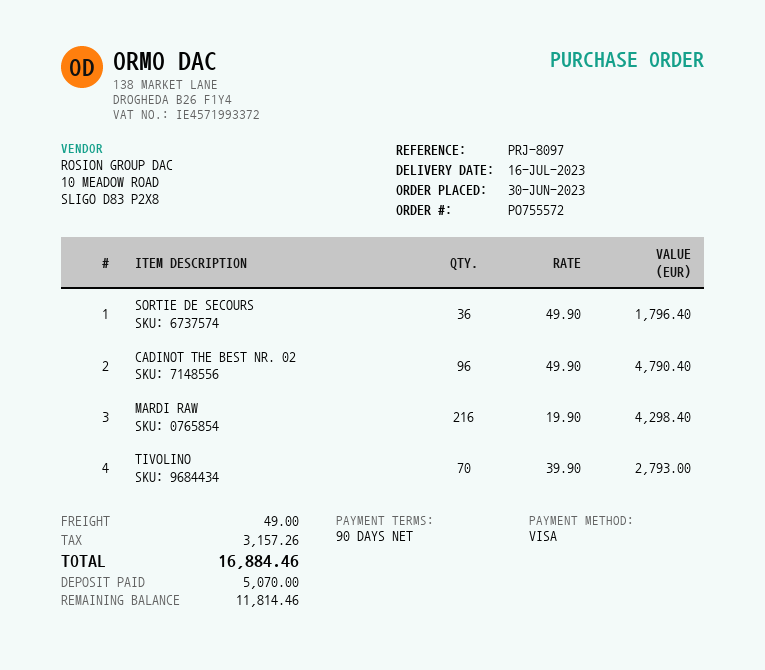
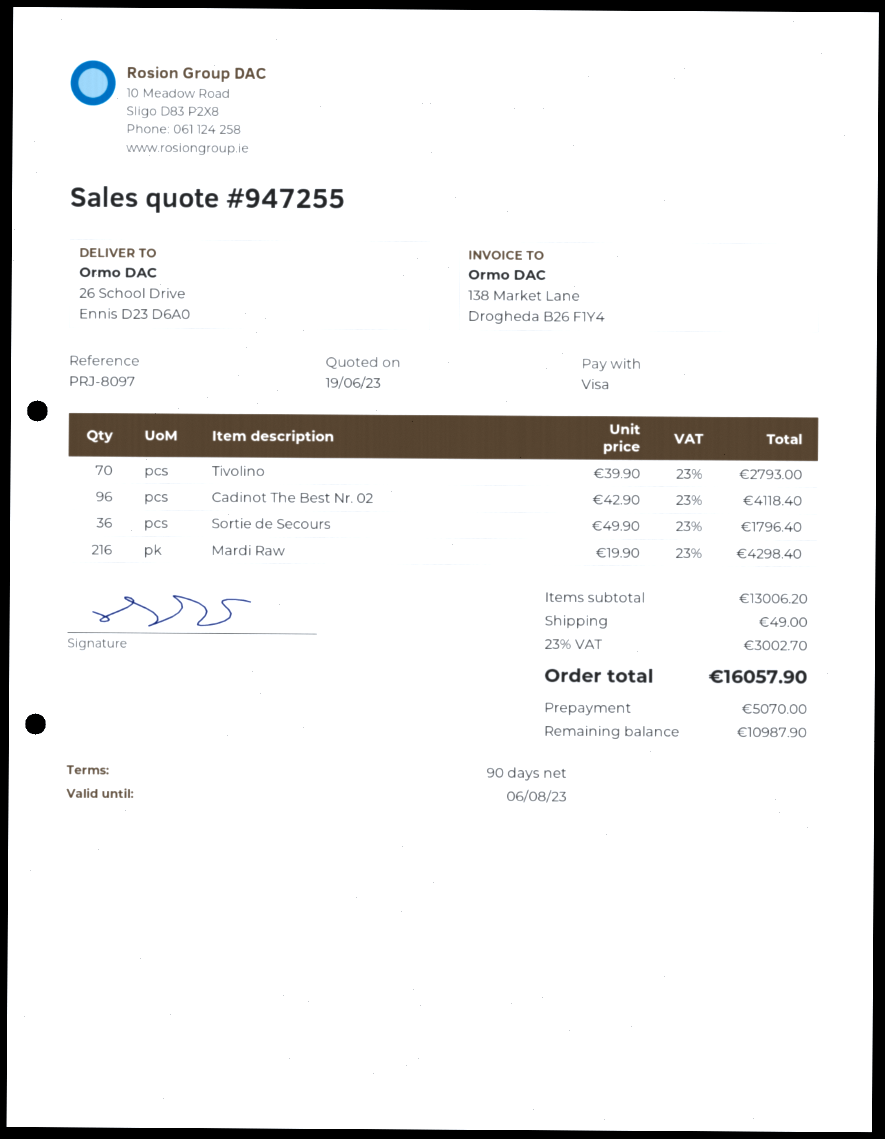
CADINOT THE BEST NR. 02: 96 x 49.90 = 4790.40 -> 96 x 42.90 = 4118.40
tax: 3157.26 -> 3002.70
total: 16884.46 -> 16057.90
balance: 11814.46 -> 10987.90

